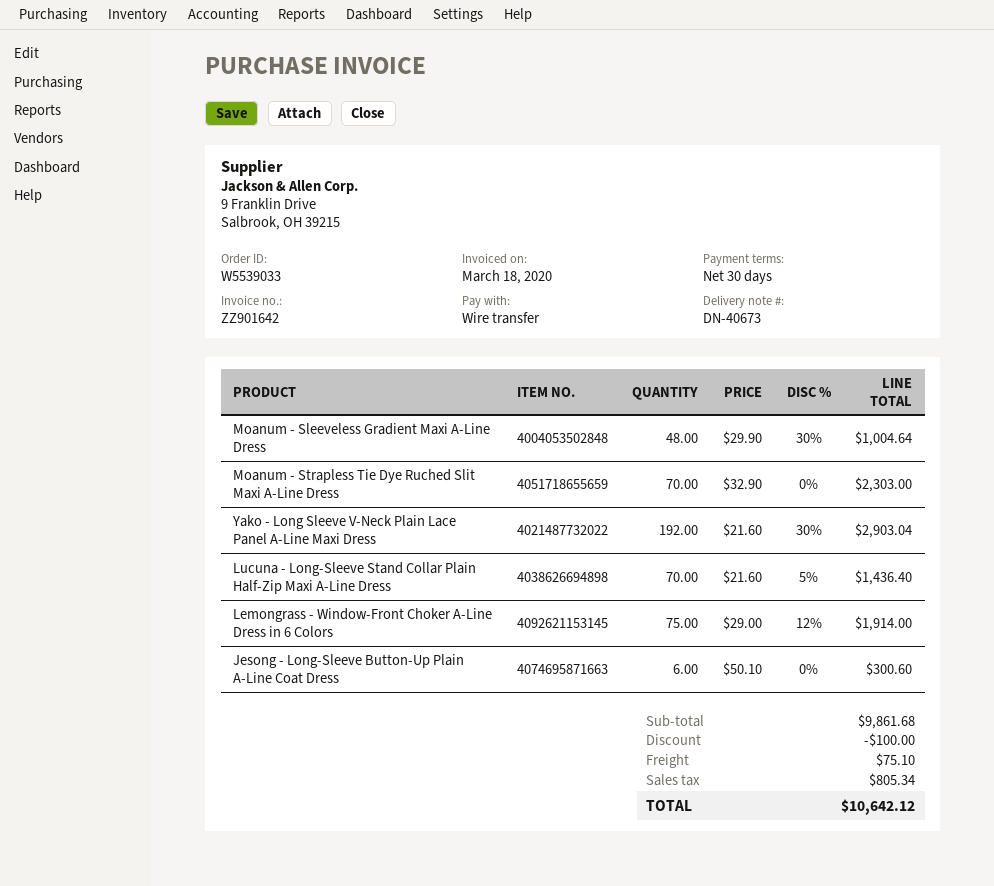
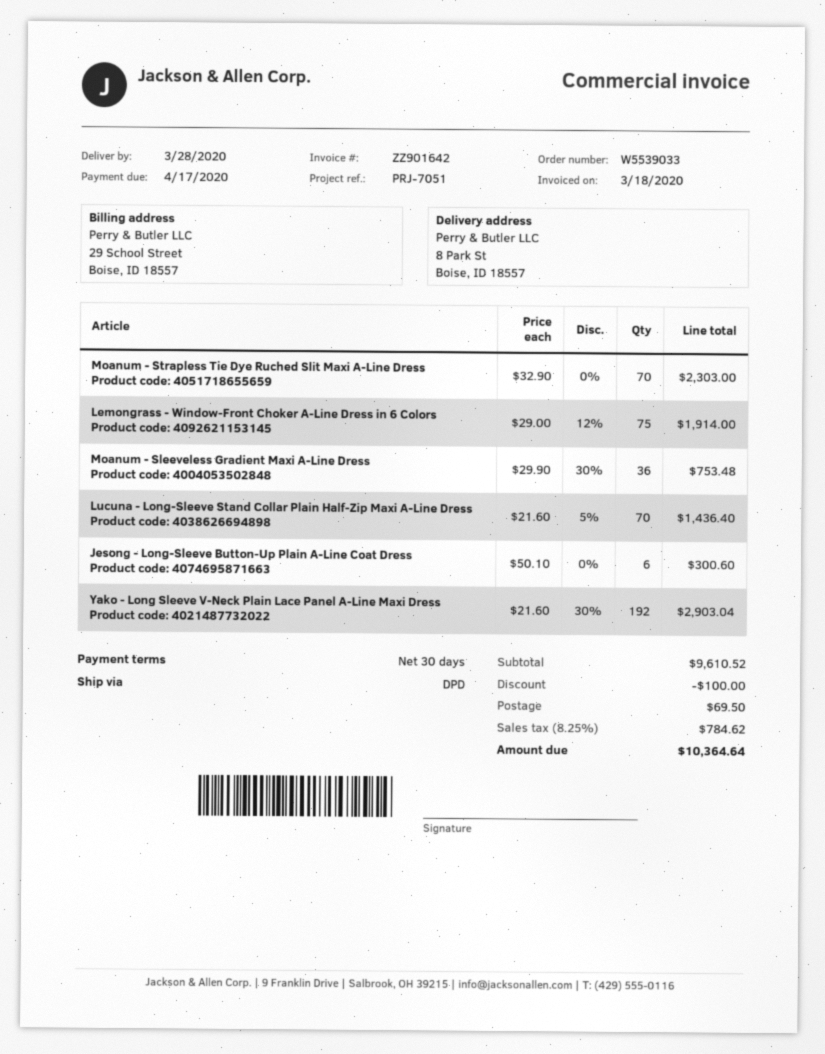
Moanum - Sleeveless Gradient Maxi A-Line Dress: 48 x 29.90 - 30% = 1004.64 -> 36 x 29.90 - 30% = 753.48
subtotal: 9861.68 -> 9610.52
shipping: 75.10 -> 69.50
tax: 805.34 -> 784.62
total: 10642.12 -> 10364.64

